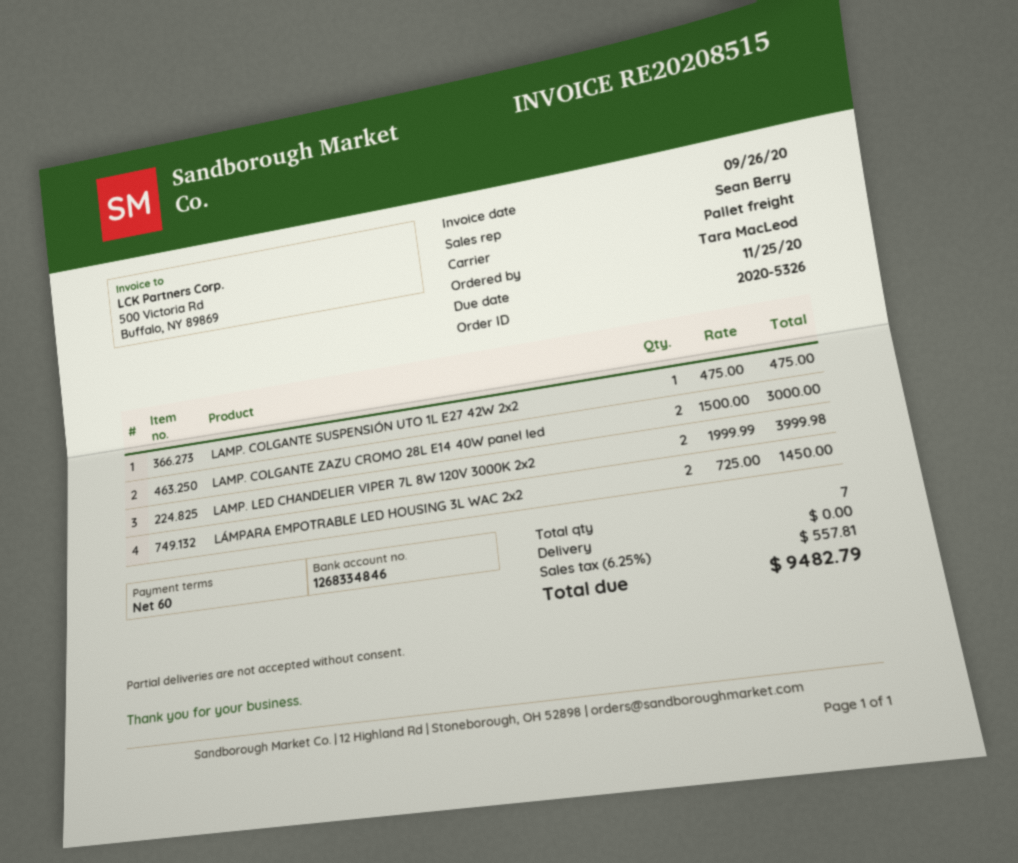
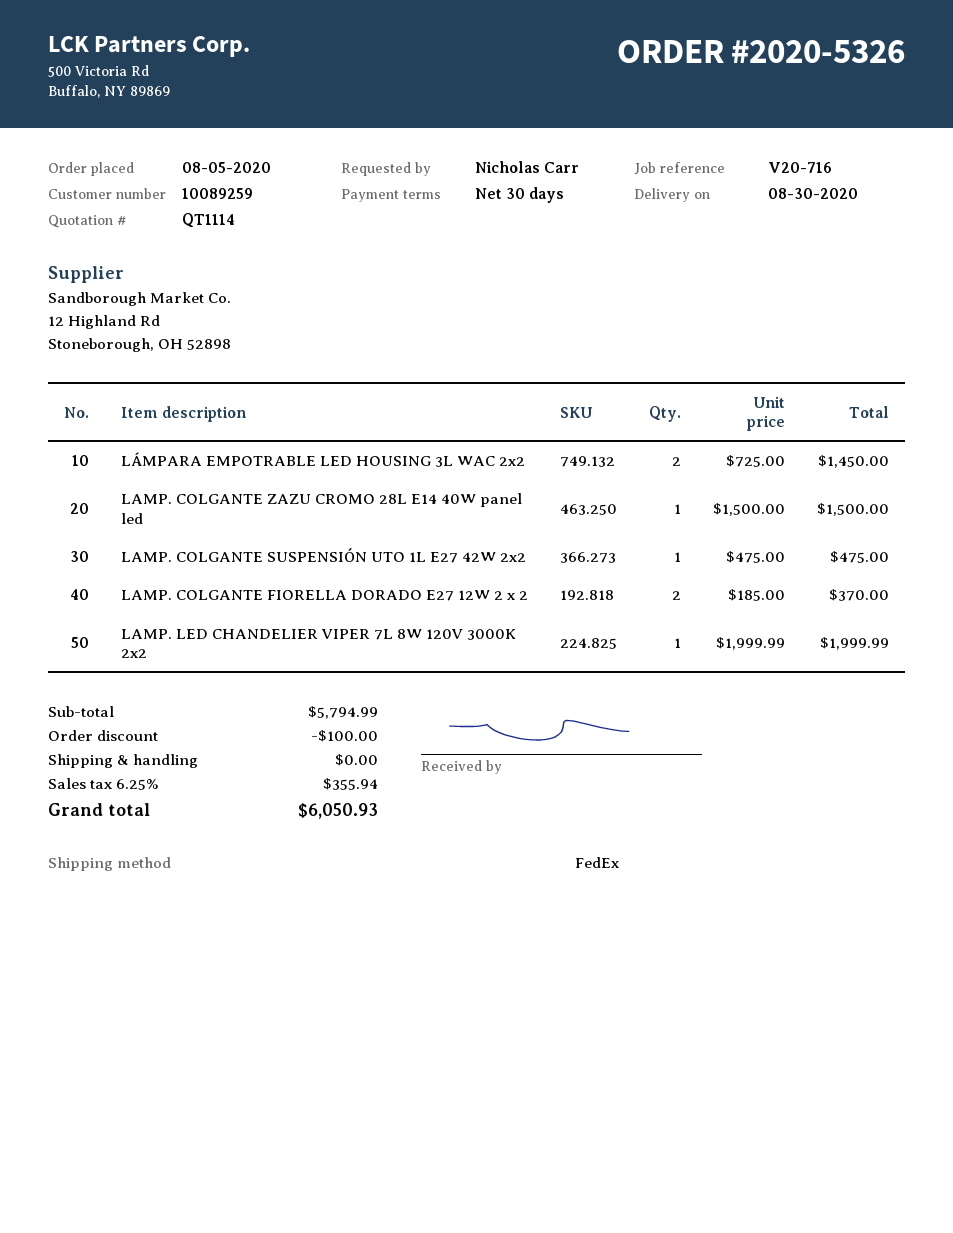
payment terms: 60 days -> 30 days
ordered by: Tara MacLeod -> Nicholas Carr
shipping method: pallet freight -> FedEx
LAMP. COLGANTE ZAZU CROMO 28L E14 40W panel led: 2 x 1500.00 = 3000.00 -> 1 x 1500.00 = 1500.00
LAMP. LED CHANDELIER VIPER 7L 8W 120V 3000K 2x2: 2 x 1999.99 = 3999.98 -> 1 x 1999.99 = 1999.99
LAMP. COLGANTE FIORELLA DORADO E27 12W 2 x 2: none -> 2 x 185.00 = 370.00
discount: none -> 100.00
tax: 6.25% = 557.81 -> 6.25% = 355.94
total: 9482.79 -> 6050.93

